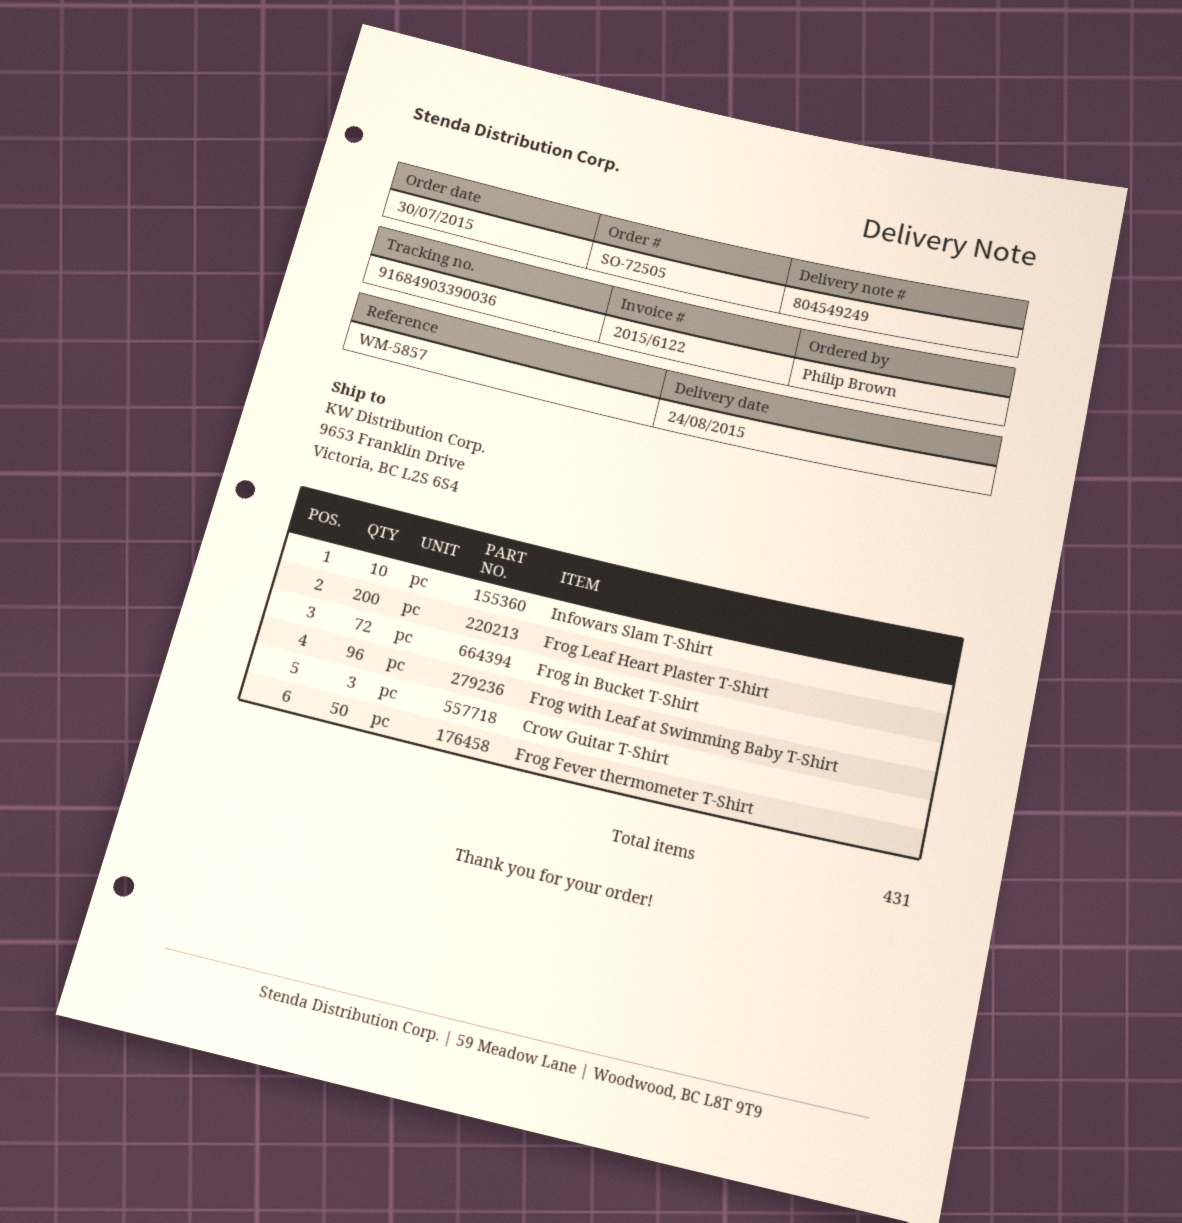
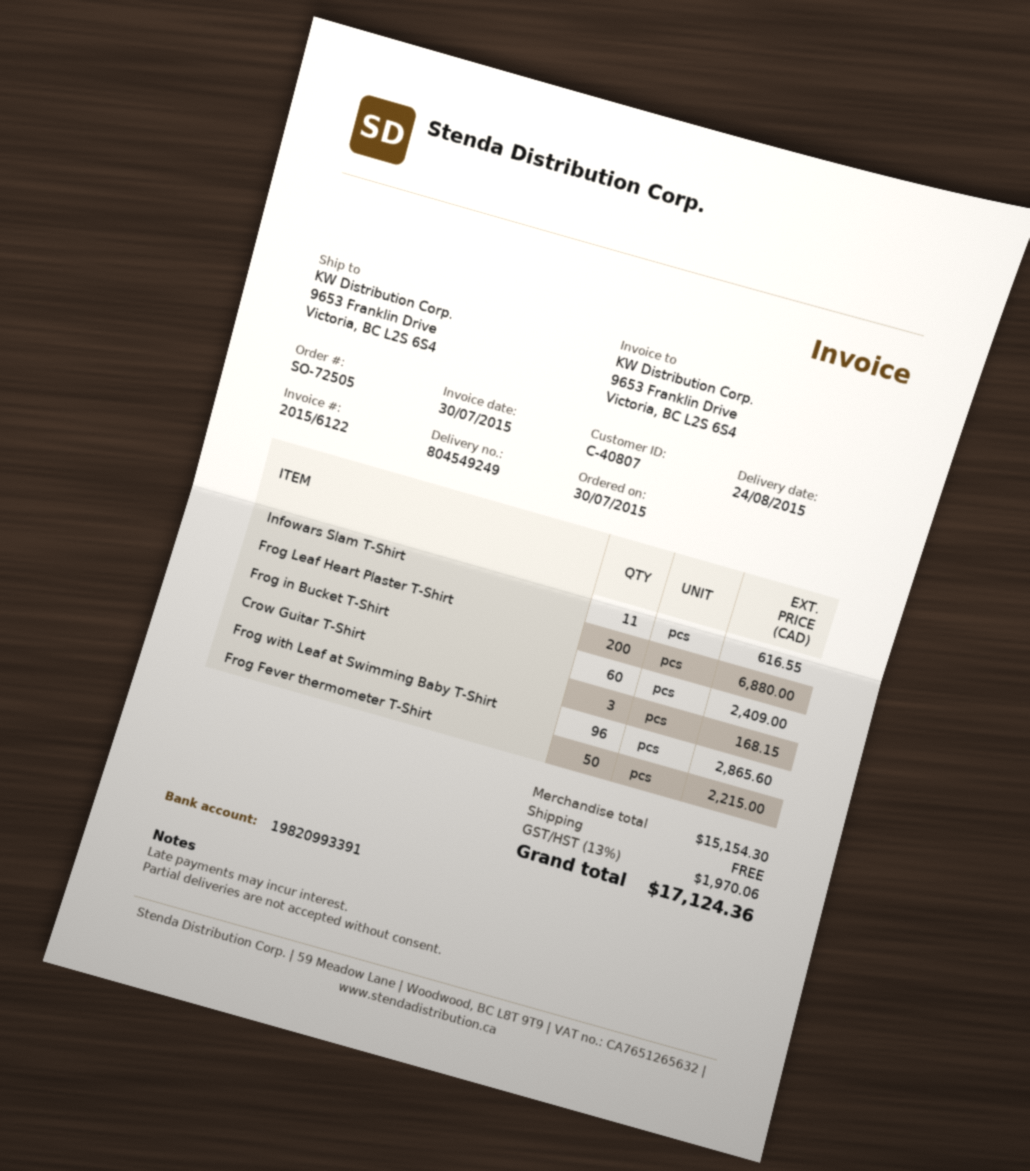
Infowars Slam T-Shirt: 10 -> 11
Frog in Bucket T-Shirt: 72 -> 60

